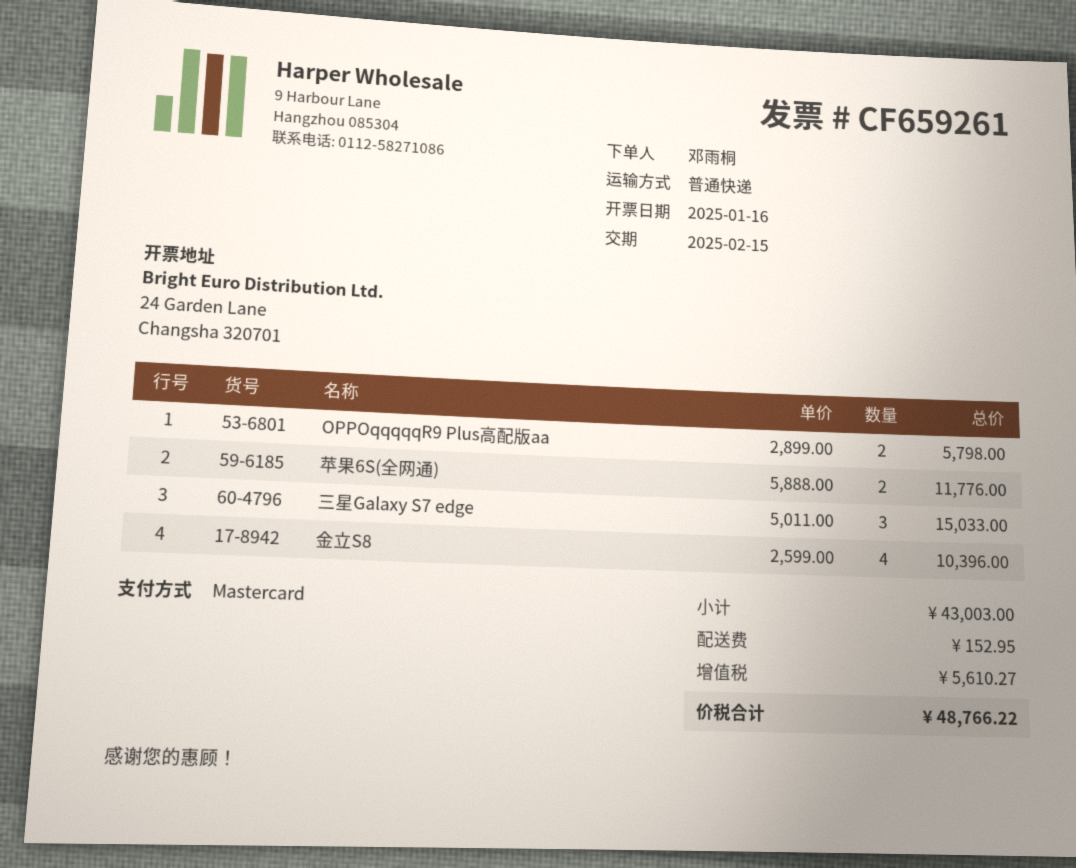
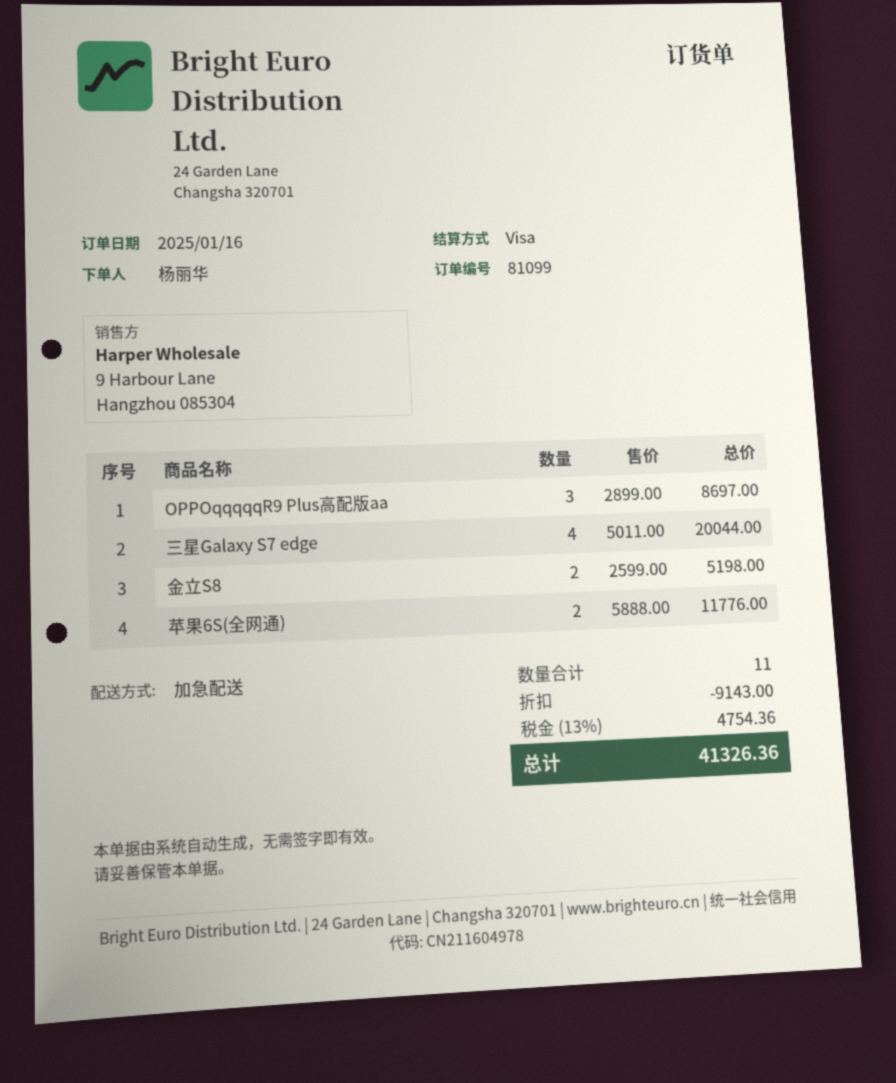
ordered by: 邓雨桐 -> 杨丽华
payment method: Mastercard -> Visa
shipping method: standard -> express
OPPOqqqqqR9 Plus高配版aa: 2 x 2899.00 = 5798.00 -> 3 x 2899.00 = 8697.00
三星Galaxy S7 edge: 3 x 5011.00 = 15033.00 -> 4 x 5011.00 = 20044.00
金立S8: 4 x 2599.00 = 10396.00 -> 2 x 2599.00 = 5198.00
discount: none -> 9143.00
shipping: 152.95 -> none
tax: 5610.27 -> 4754.36
total: 48766.22 -> 41326.36

